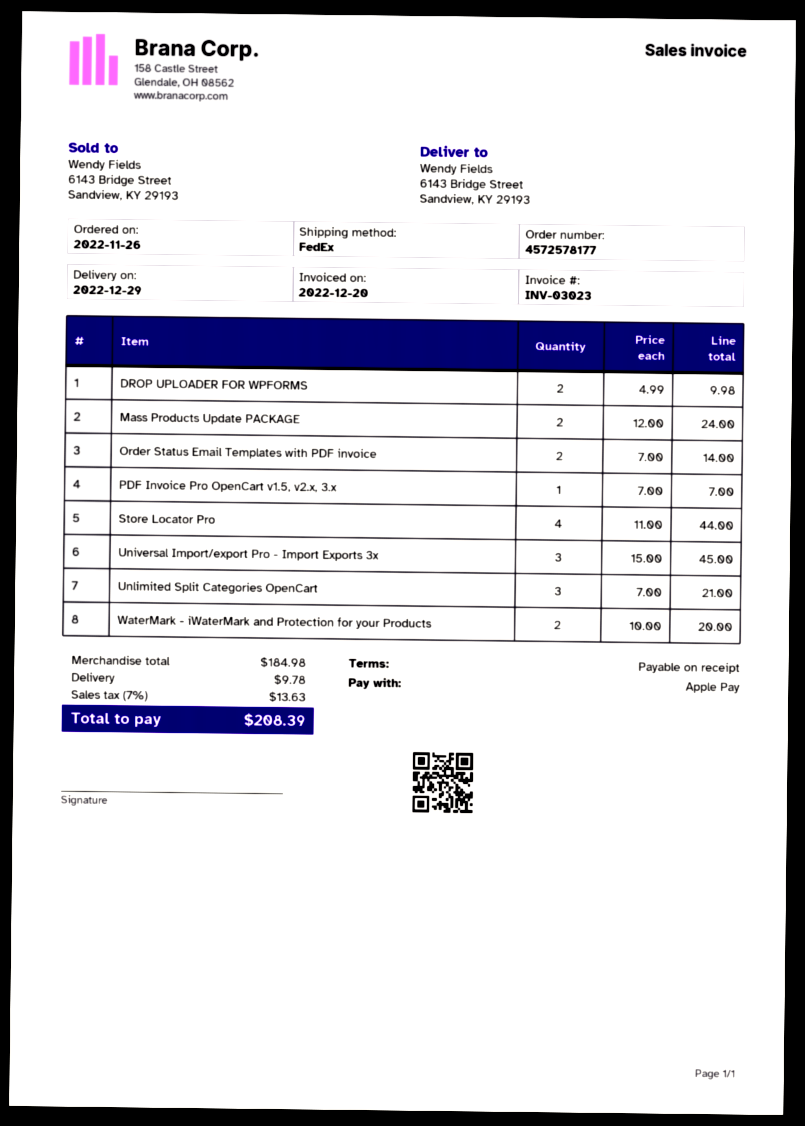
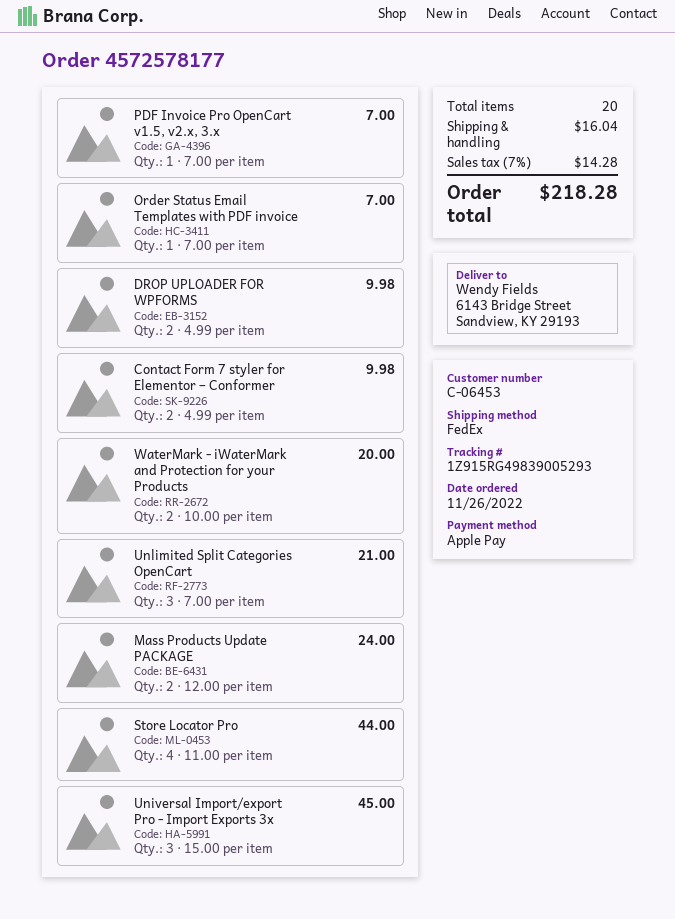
Order Status Email Templates with PDF invoice: 2 x 7.00 = 14.00 -> 1 x 7.00 = 7.00
Contact Form 7 styler for Elementor – Conformer: none -> 2 x 4.99 = 9.98
shipping: 9.78 -> 16.04
tax: 7% = 13.63 -> 7% = 14.28
total: 208.39 -> 218.28

